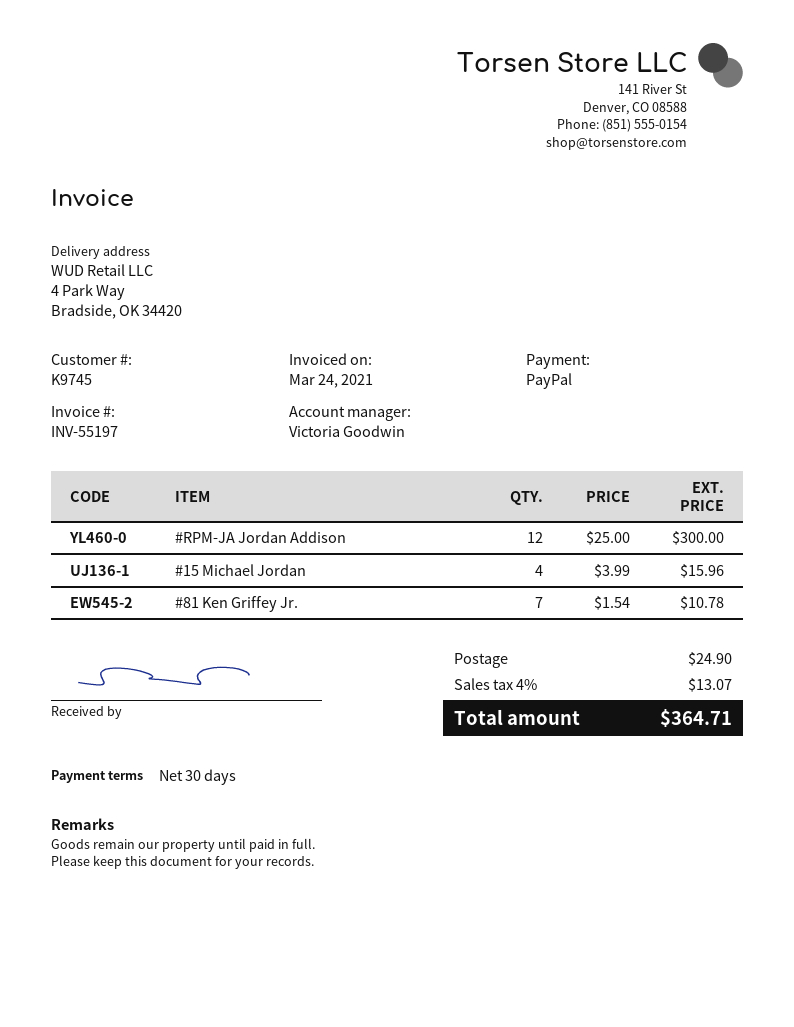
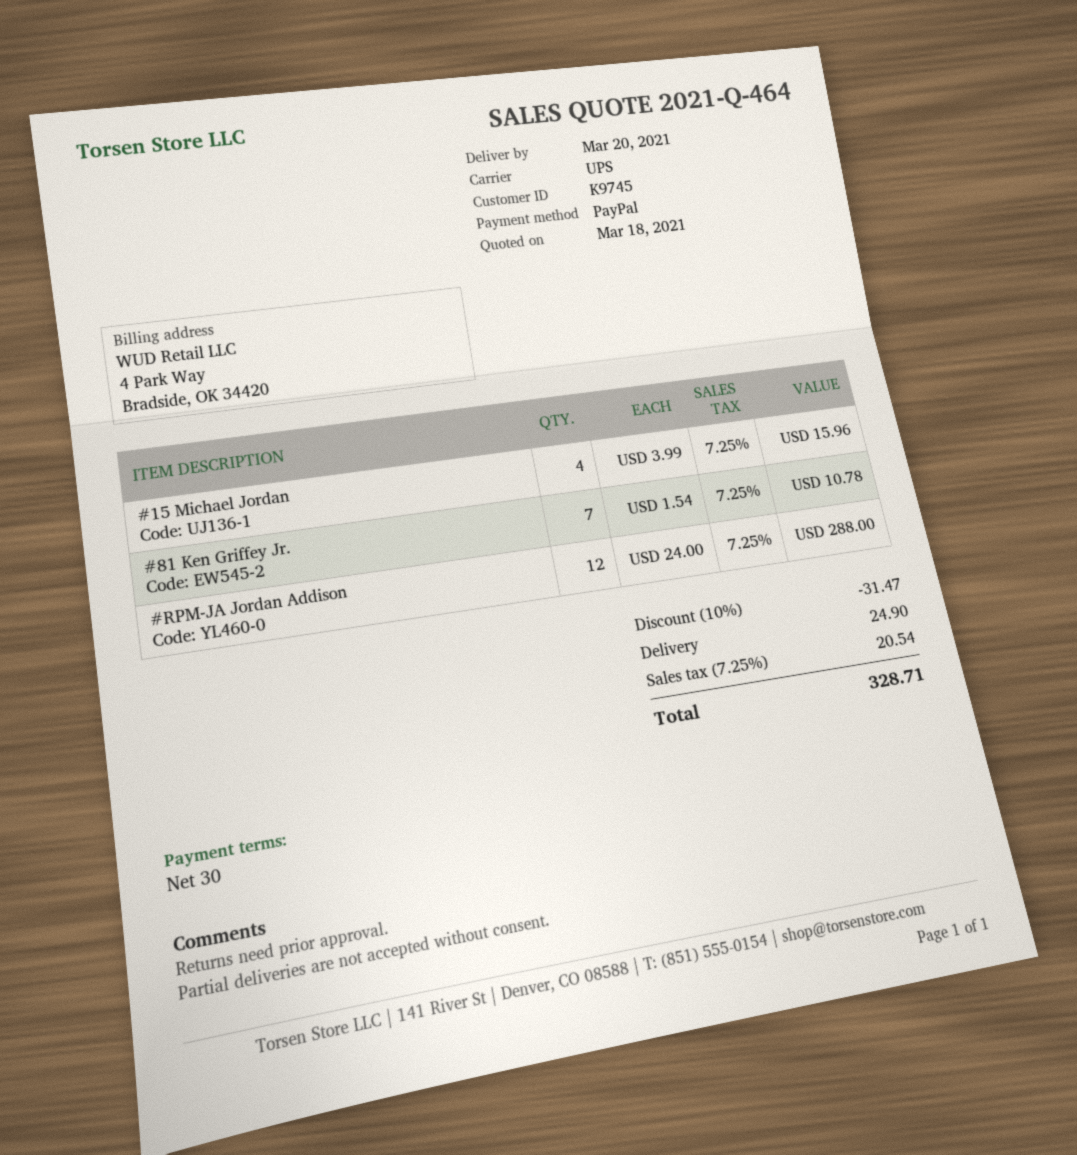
#RPM-JA Jordan Addison: 12 x 25.00 = 300.00 -> 12 x 24.00 = 288.00
discount: none -> 10% = 31.47
tax: 4% = 13.07 -> 7.25% = 20.54
total: 364.71 -> 328.71

